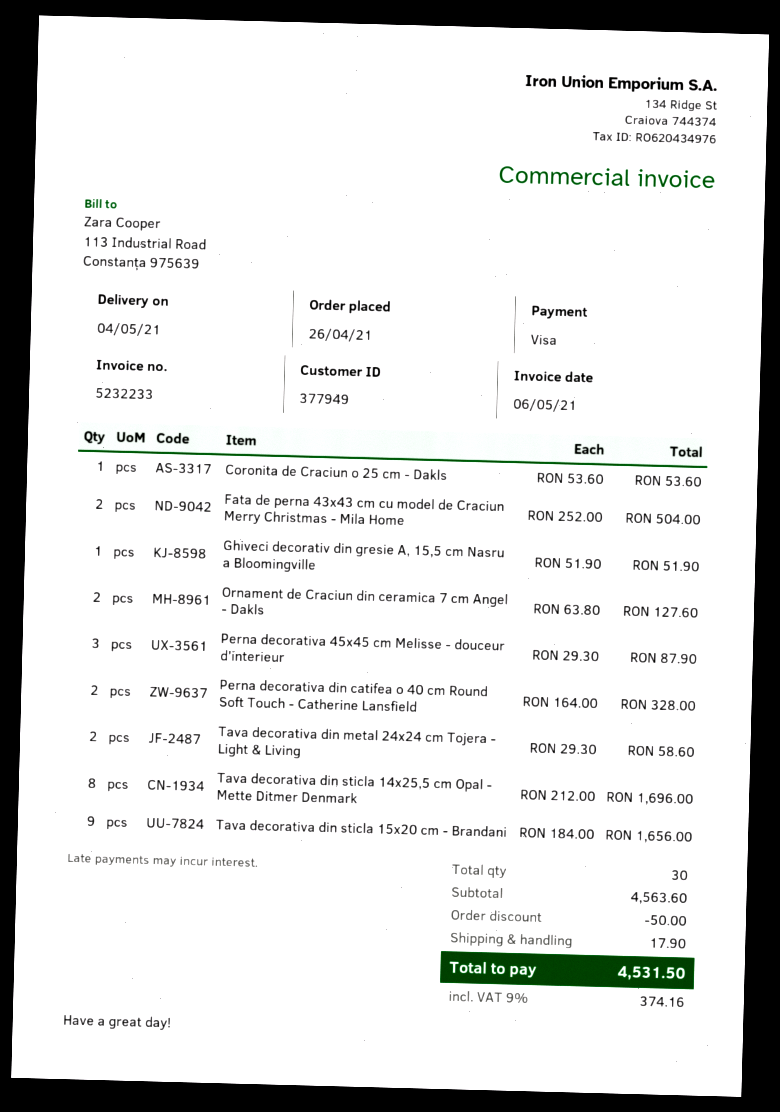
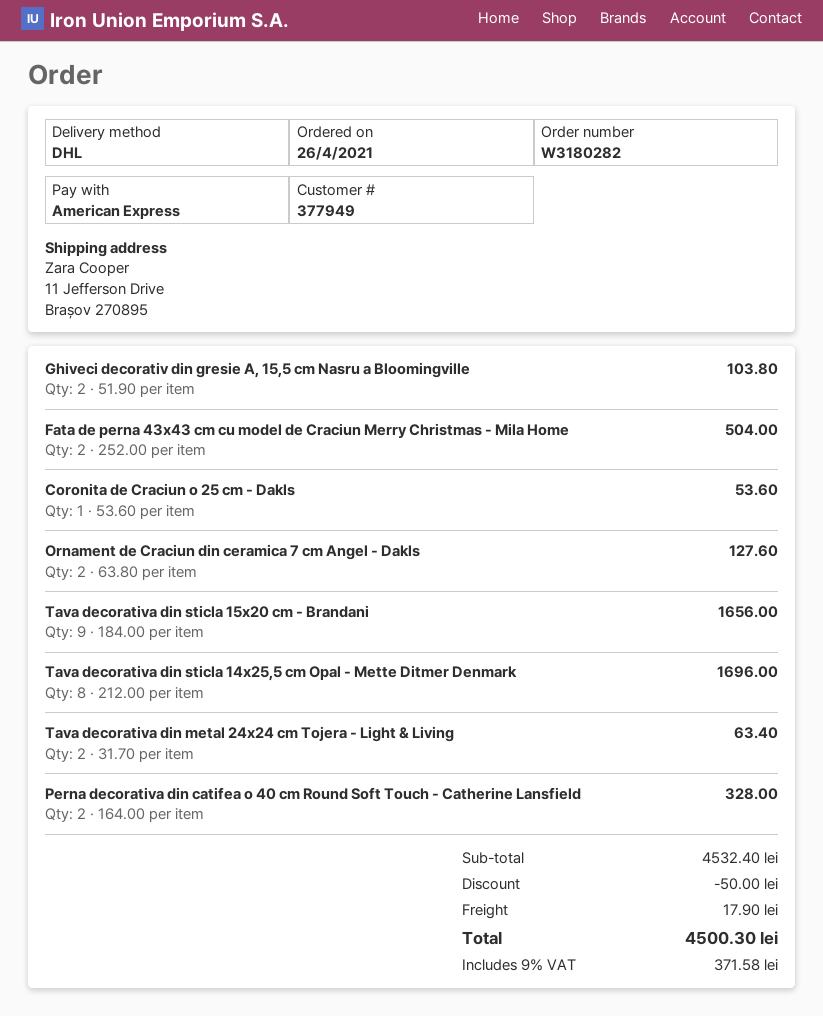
payment method: Visa -> American Express
Ghiveci decorativ din gresie A, 15,5 cm Nasru a Bloomingville: 1 x 51.90 = 51.90 -> 2 x 51.90 = 103.80
Perna decorativa 45x45 cm Melisse - douceur d'interieur: 3 x 29.30 = 87.90 -> none
Tava decorativa din metal 24x24 cm Tojera - Light & Living: 2 x 29.30 = 58.60 -> 2 x 31.70 = 63.40
subtotal: 4563.60 -> 4532.40
tax: 9% = 374.16 -> 9% = 371.58
total: 4531.50 -> 4500.30

